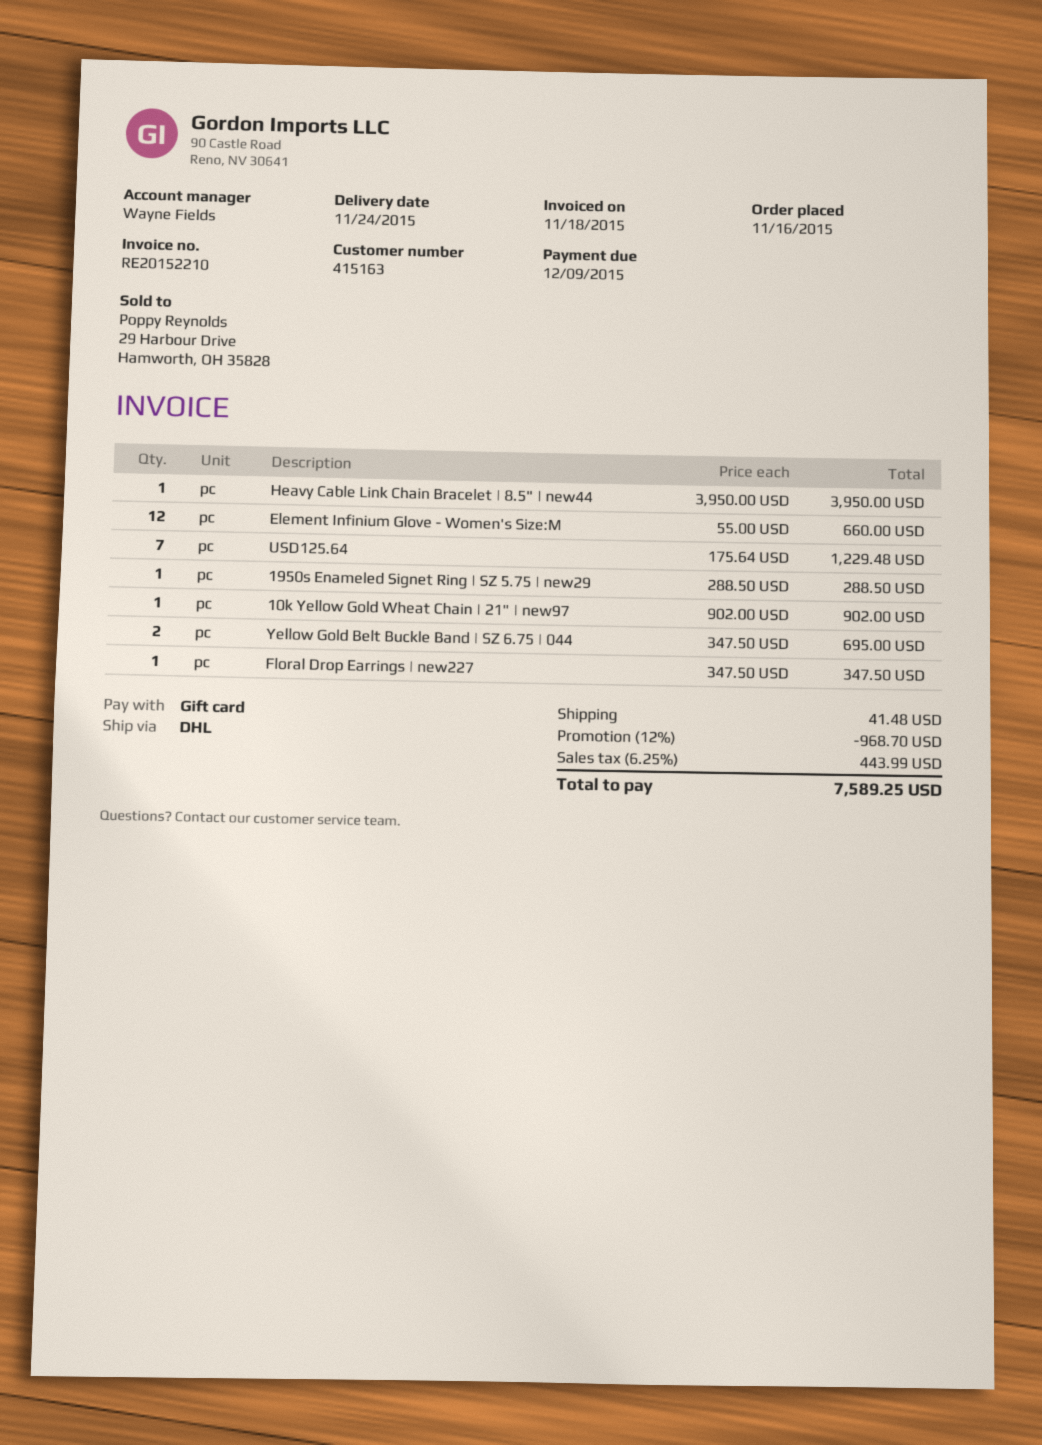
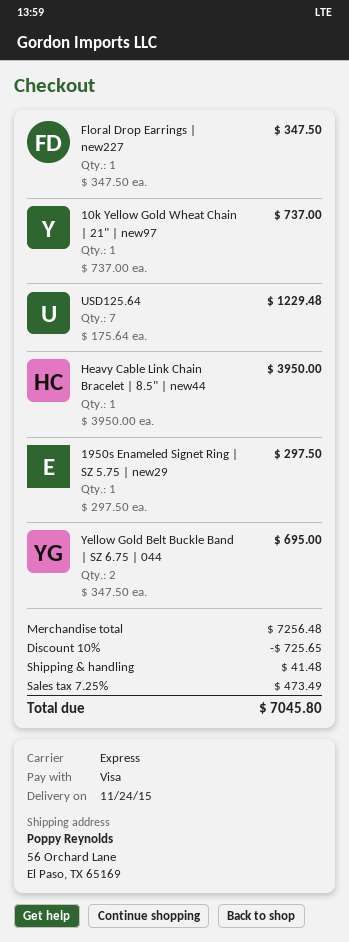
payment method: gift card -> Visa
shipping method: DHL -> express
Element Infinium Glove - Women's Size:M: 12 x 55.00 = 660.00 -> none
1950s Enameled Signet Ring | SZ 5.75 | new29: 1 x 288.50 = 288.50 -> 1 x 297.50 = 297.50
10k Yellow Gold Wheat Chain | 21" | new97: 1 x 902.00 = 902.00 -> 1 x 737.00 = 737.00
discount: 12% = 968.70 -> 10% = 725.65
tax: 6.25% = 443.99 -> 7.25% = 473.49
total: 7589.25 -> 7045.80

